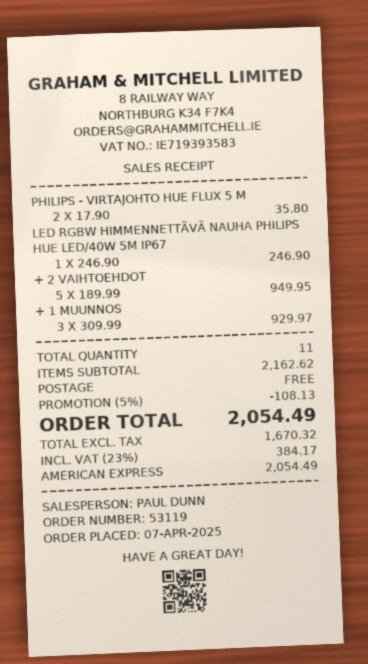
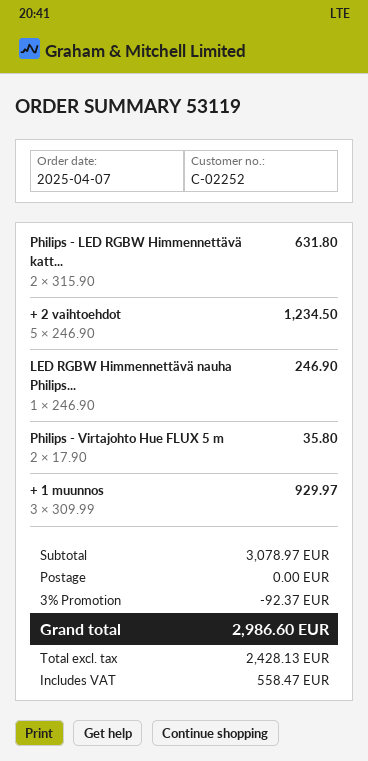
+ 2 VAIHTOEHDOT: 5 x 189.99 = 949.95 -> 5 x 246.90 = 1234.50
Philips - LED RGBW Himmennettävä katt...: none -> 2 x 315.90 = 631.80
subtotal: 2162.62 -> 3078.97
discount: 5% = 108.13 -> 3% = 92.37
net: 1670.32 -> 2428.13
tax: 384.17 -> 558.47
total: 2054.49 -> 2986.60

